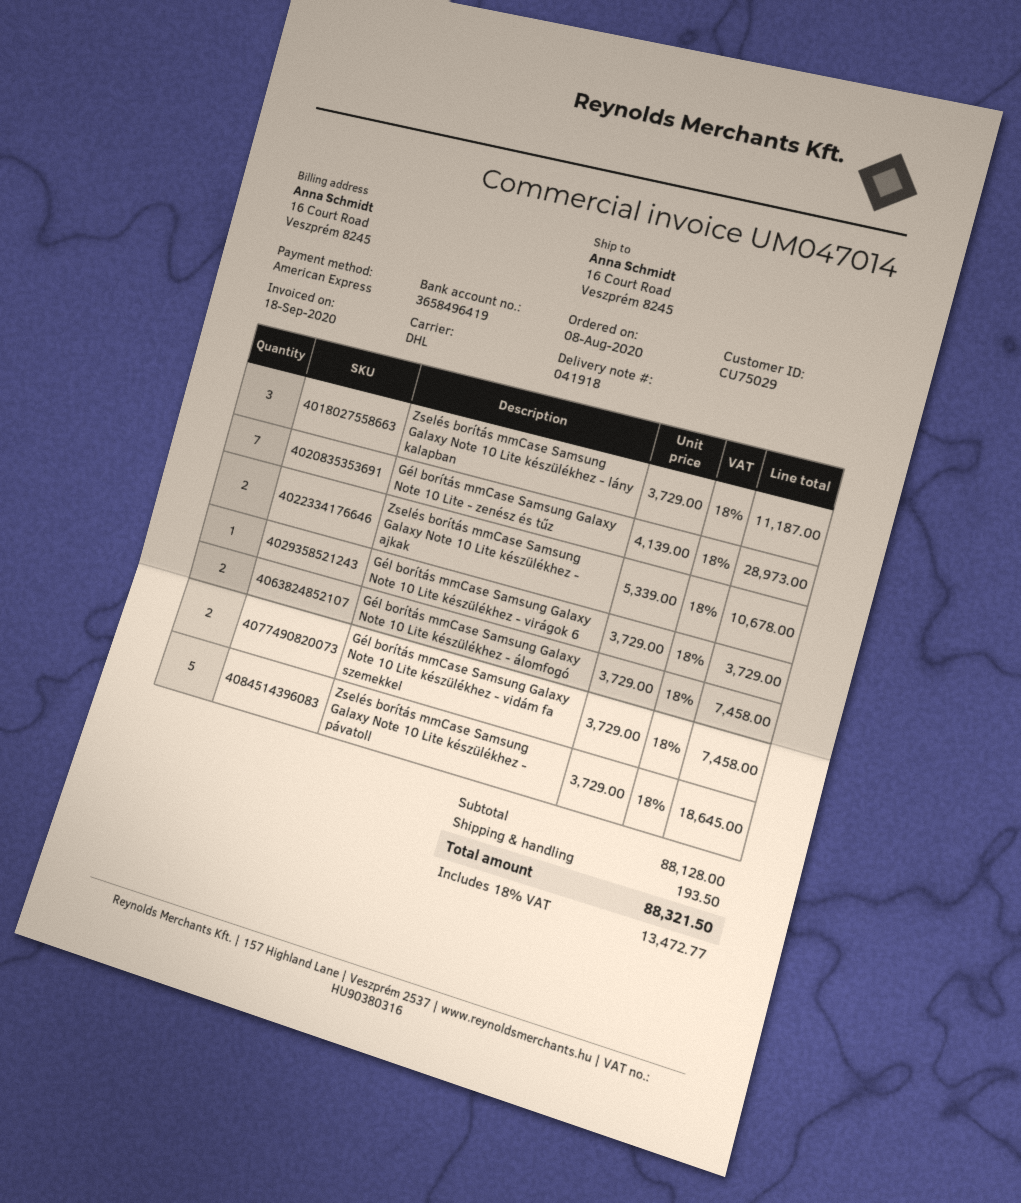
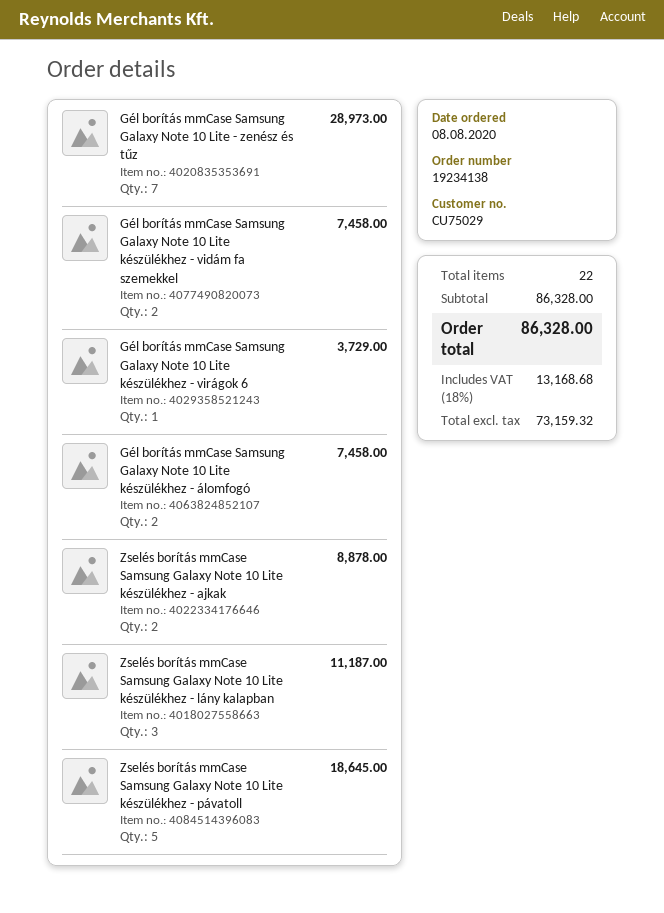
Zselés borítás mmCase Samsung Galaxy Note 10 Lite készülékhez - ajkak: 2 for 10678.00 -> 2 for 8878.00
subtotal: 88128.00 -> 86328.00
shipping: 193.50 -> none
tax: 18% = 13472.77 -> 18% = 13168.68
total: 88321.50 -> 86328.00

